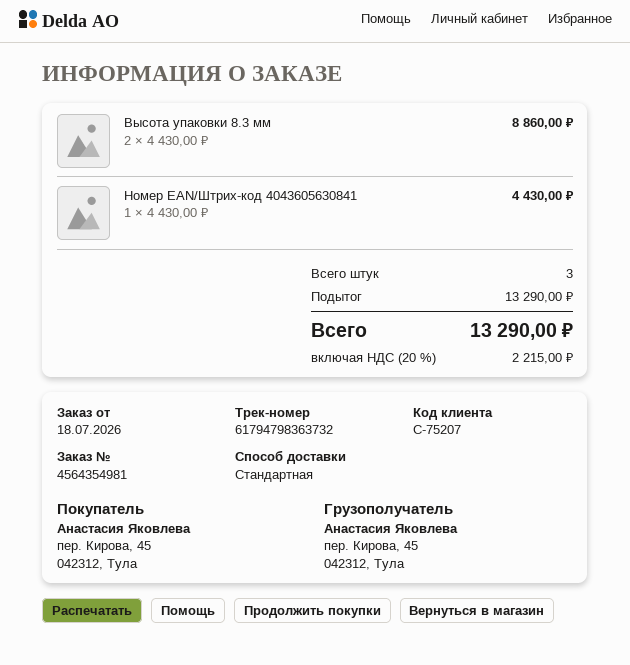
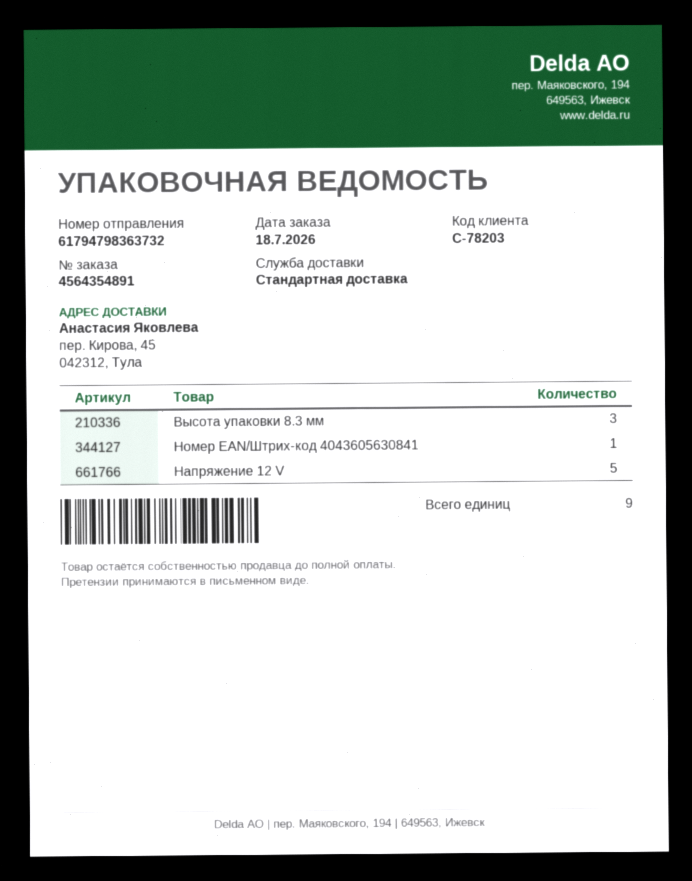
order number: 4564354981 -> 4564354891
customer number: C-75207 -> C-78203
Высота упаковки 8.3 мм: 2 -> 3
Напряжение 12 V: none -> 5
total quantity: 3 -> 9

